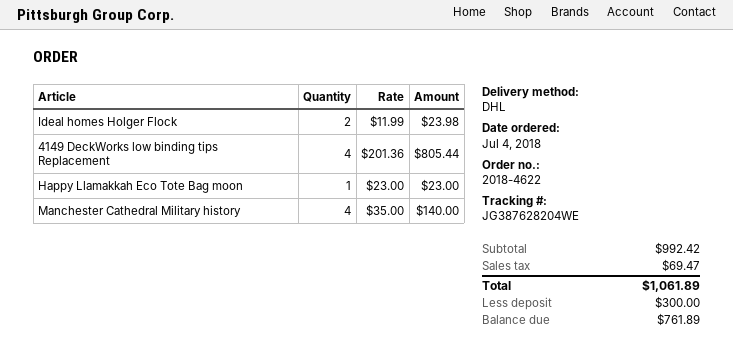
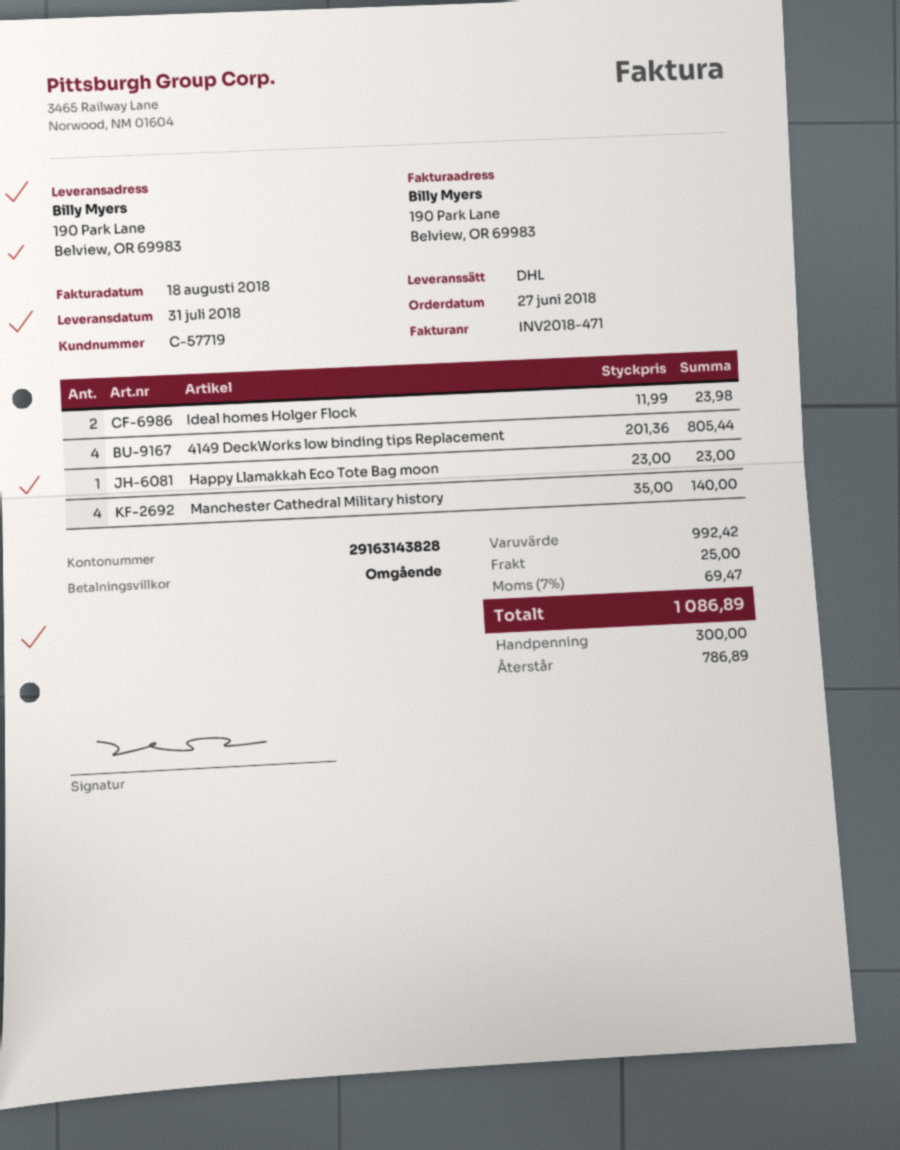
order date: 2018-07-04 -> 2018-06-27
shipping: none -> 25.00
total: 1061.89 -> 1086.89
balance: 761.89 -> 786.89

